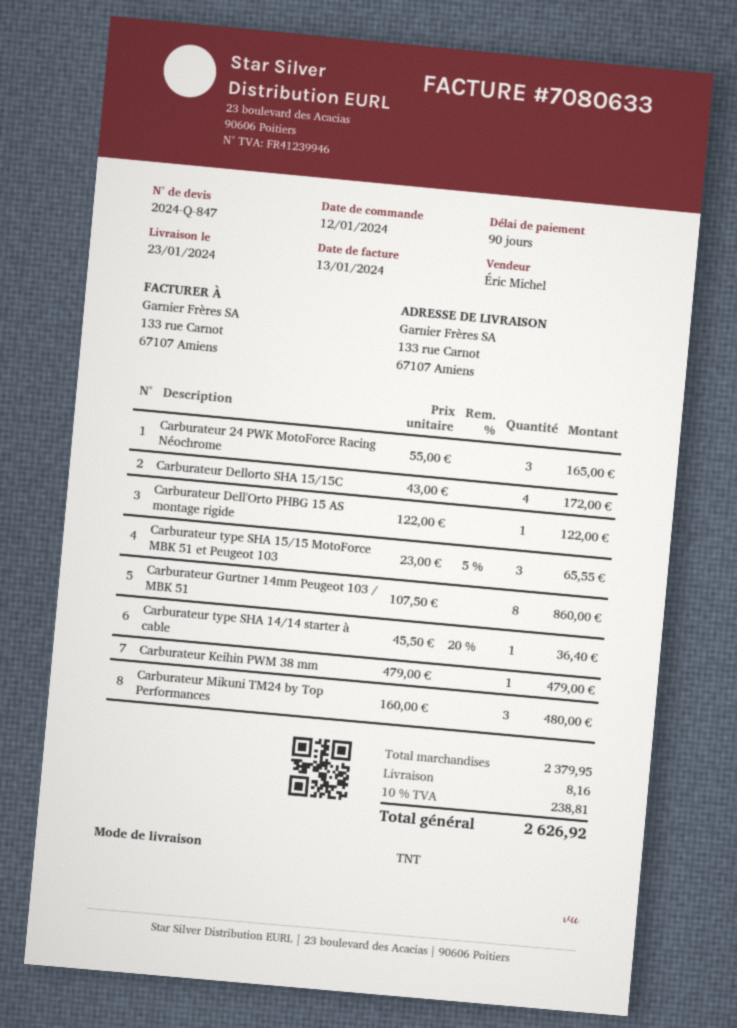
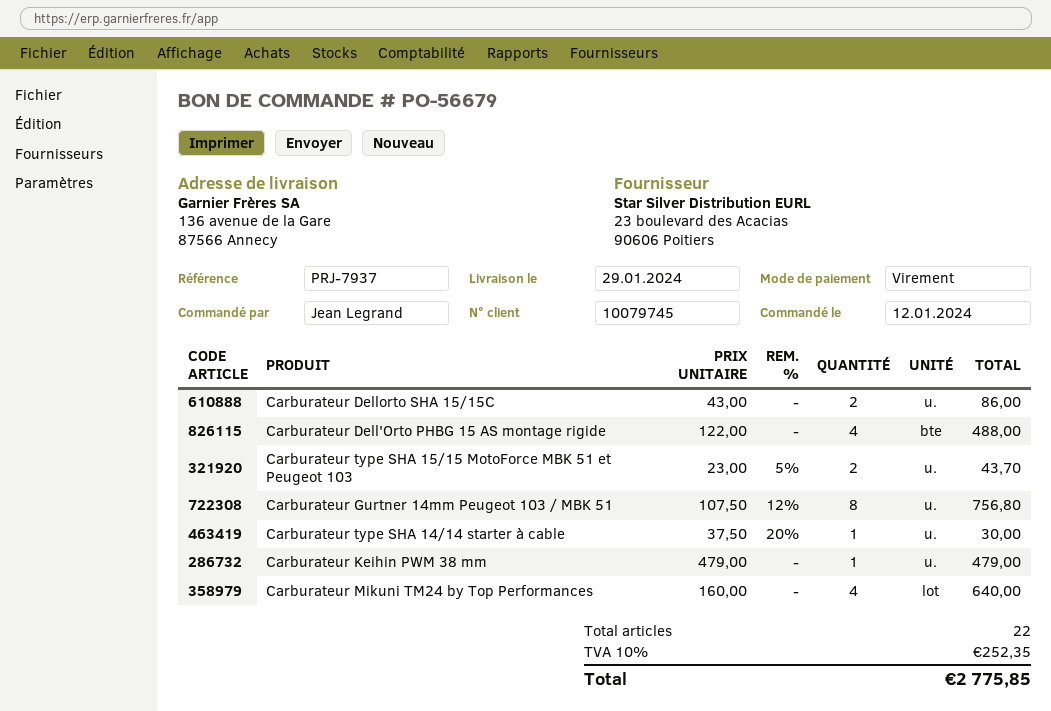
delivery date: 2024-01-23 -> 2024-01-29
ship to: 133 rue Carnot, 67107 Amiens -> 136 avenue de la Gare, 87566 Annecy
Carburateur 24 PWK MotoForce Racing Néochrome: 3 x 55.00 = 165.00 -> none
Carburateur Dellorto SHA 15/15C: 4 x 43.00 = 172.00 -> 2 x 43.00 = 86.00
Carburateur Dell'Orto PHBG 15 AS montage rigide: 1 x 122.00 = 122.00 -> 4 x 122.00 = 488.00
Carburateur type SHA 15/15 MotoForce MBK 51 et Peugeot 103: 3 x 23.00 - 5% = 65.55 -> 2 x 23.00 - 5% = 43.70
Carburateur Gurtner 14mm Peugeot 103 / MBK 51: 8 x 107.50 = 860.00 -> 8 x 107.50 - 12% = 756.80
Carburateur type SHA 14/14 starter à cable: 1 x 45.50 - 20% = 36.40 -> 1 x 37.50 - 20% = 30.00
Carburateur Mikuni TM24 by Top Performances: 3 x 160.00 = 480.00 -> 4 x 160.00 = 640.00
shipping: 8.16 -> none
tax: 10% = 238.81 -> 10% = 252.35
total: 2626.92 -> 2775.85

